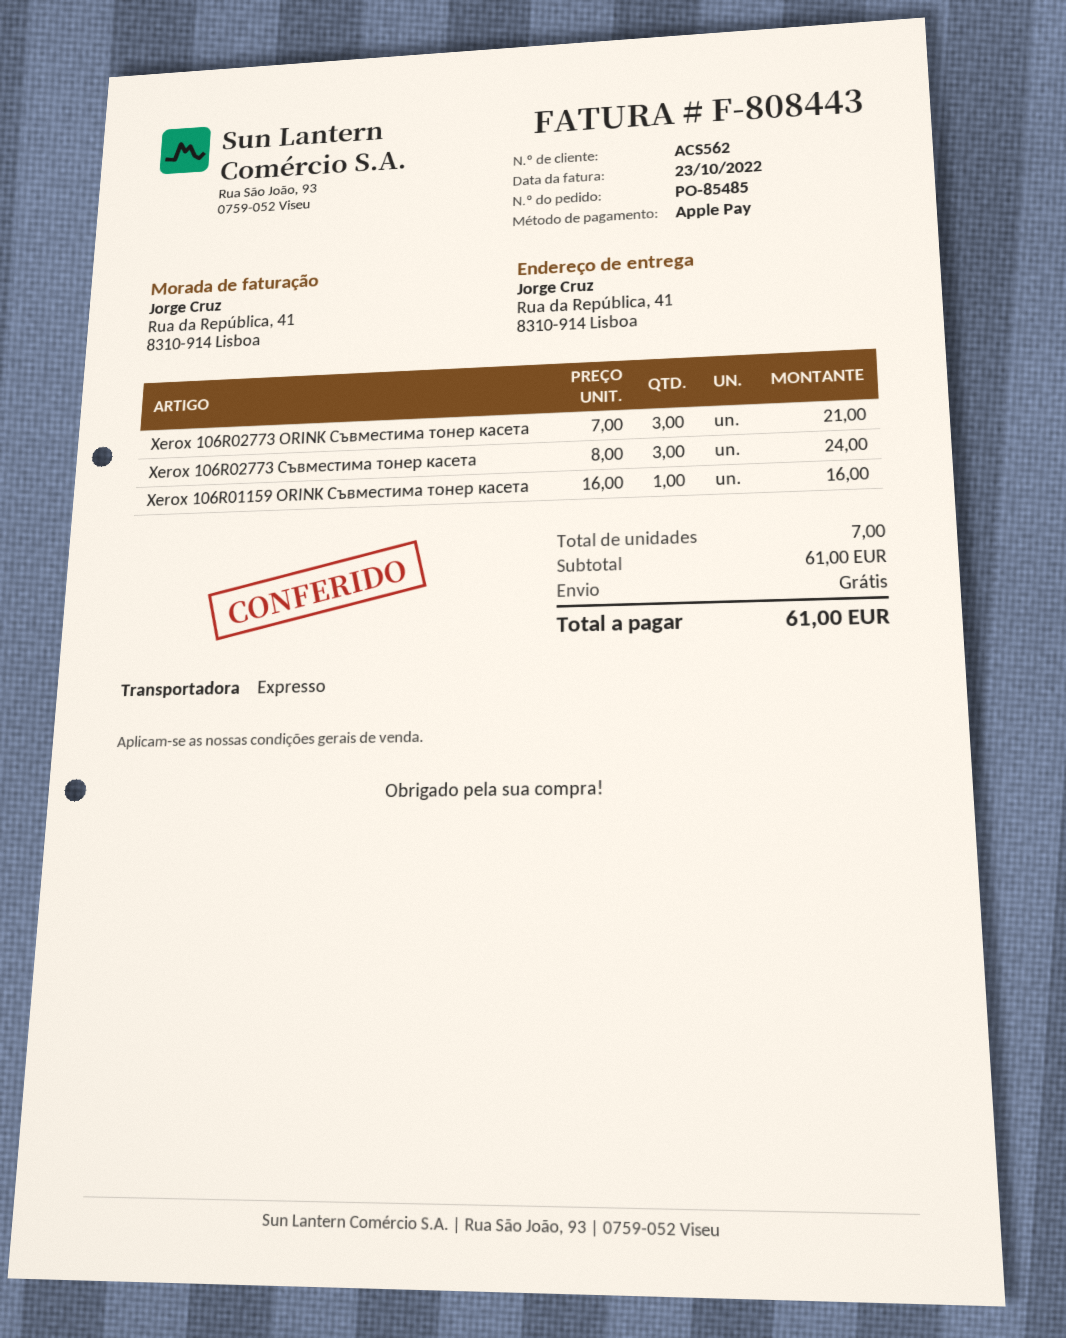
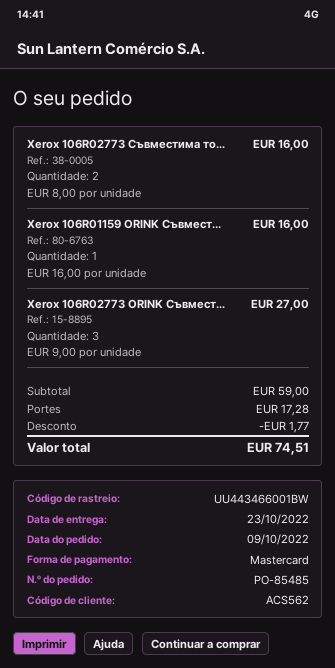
payment method: Apple Pay -> Mastercard
Xerox 106R02773 ORINK Съвместима тонер касета: 3 x 7.00 = 21.00 -> 3 x 9.00 = 27.00
Xerox 106R02773 Съвместима тонер касета: 3 x 8.00 = 24.00 -> 2 x 8.00 = 16.00
subtotal: 61.00 -> 59.00
discount: none -> 1.77
shipping: 0.00 -> 17.28
total: 61.00 -> 74.51

